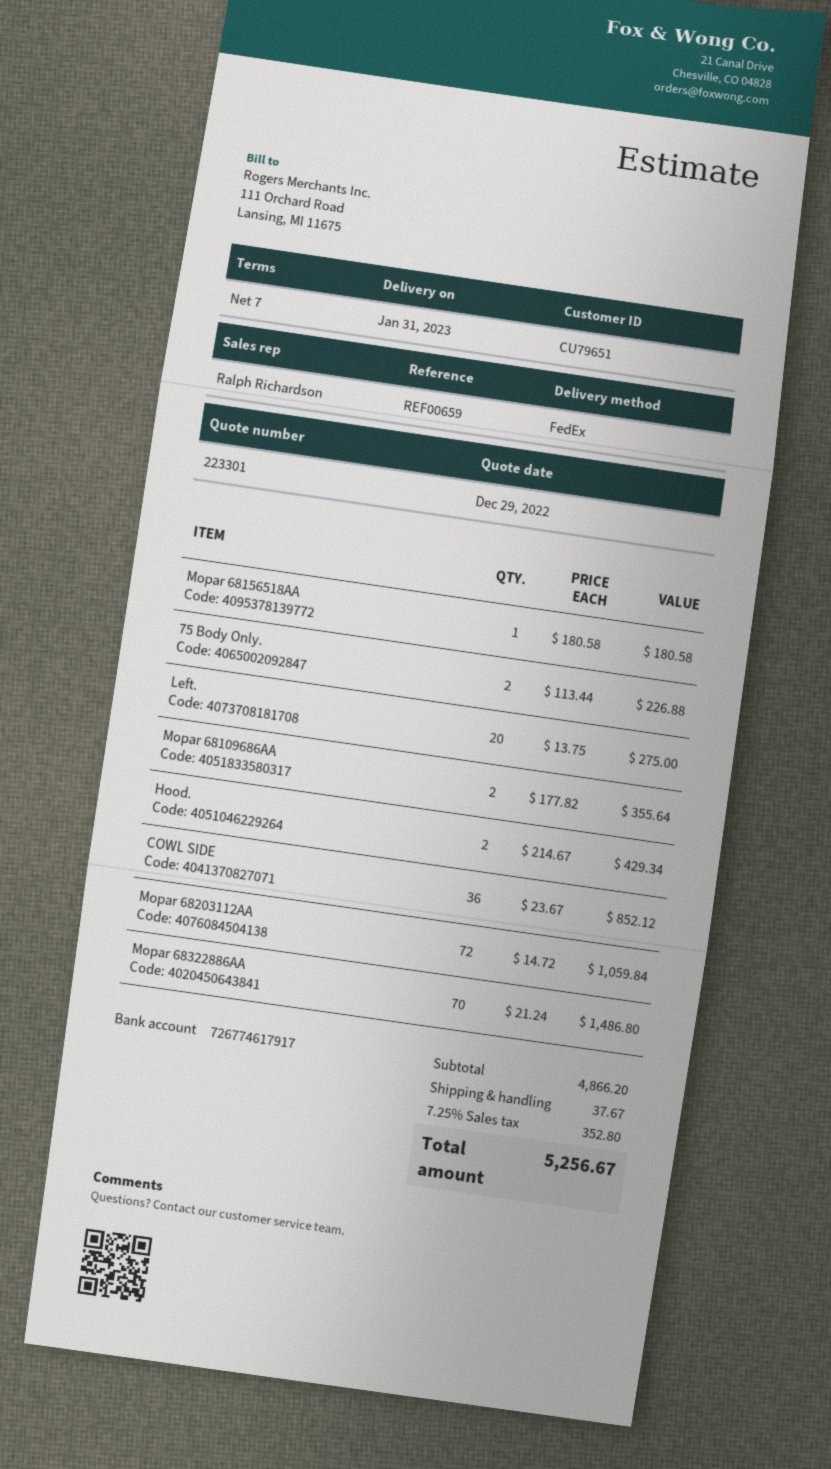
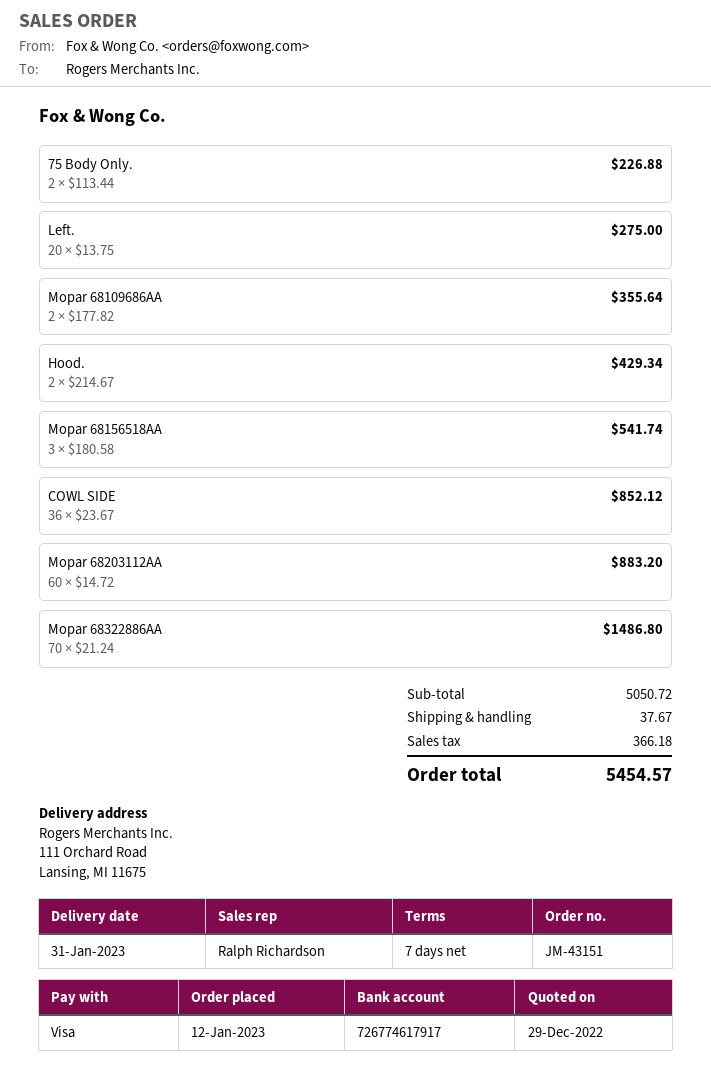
Mopar 68156518AA: 1 x 180.58 = 180.58 -> 3 x 180.58 = 541.74
Mopar 68203112AA: 72 x 14.72 = 1059.84 -> 60 x 14.72 = 883.20
subtotal: 4866.20 -> 5050.72
tax: 352.80 -> 366.18
total: 5256.67 -> 5454.57

